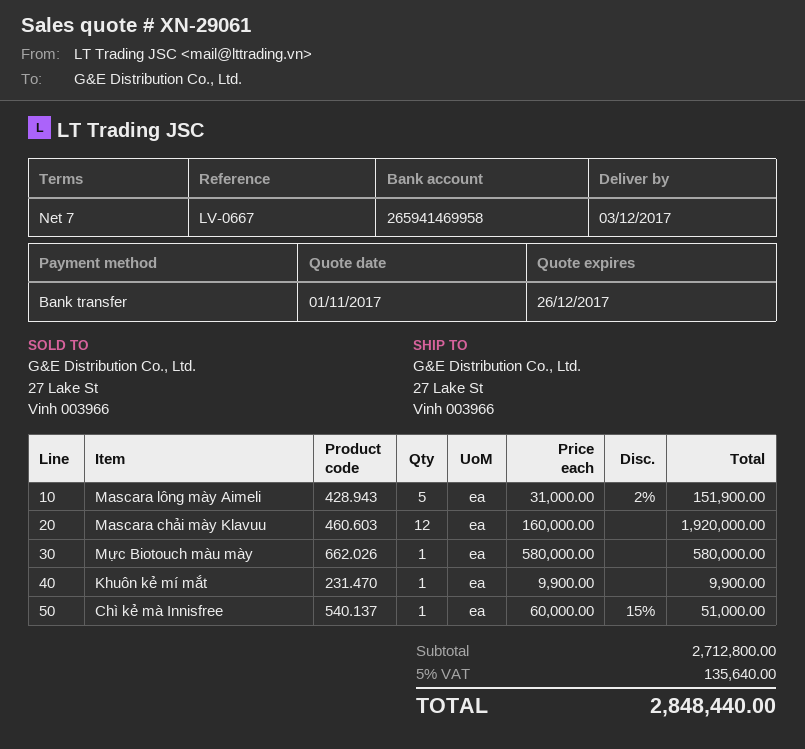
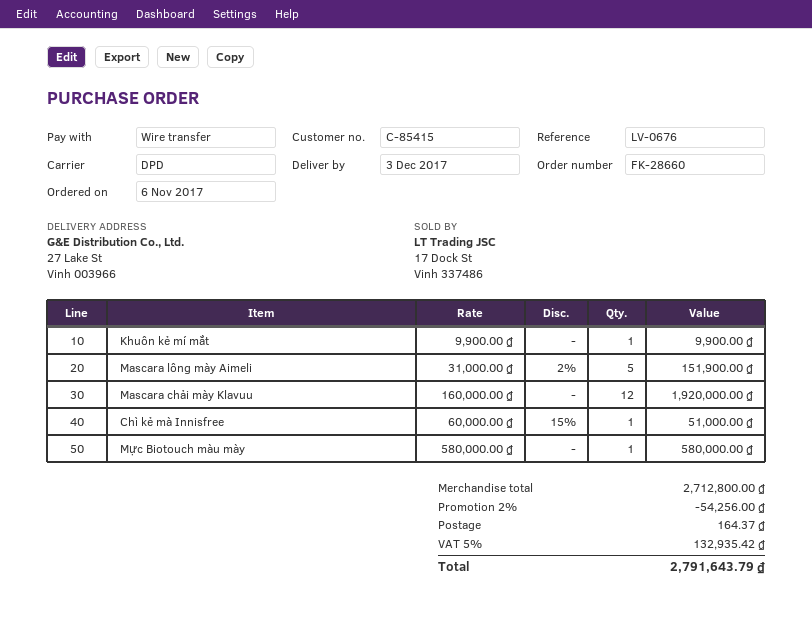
reference: LV-0667 -> LV-0676
discount: none -> 2% = 54256.00
shipping: none -> 164.37
tax: 5% = 135640.00 -> 5% = 132935.42
total: 2848440.00 -> 2791643.79

